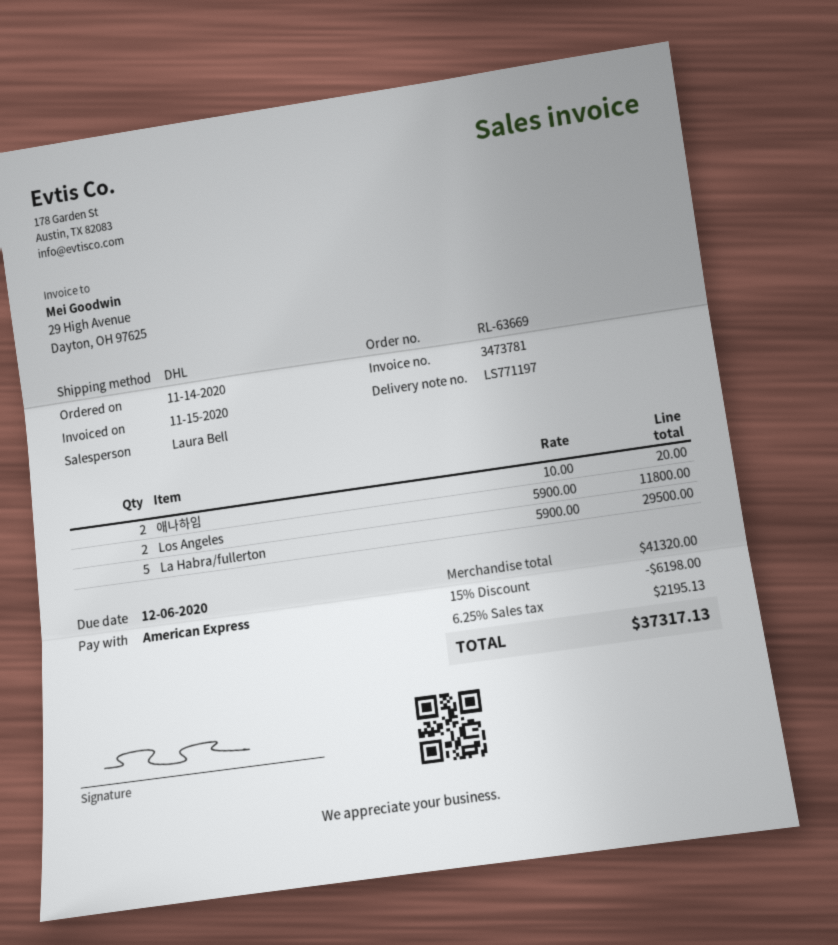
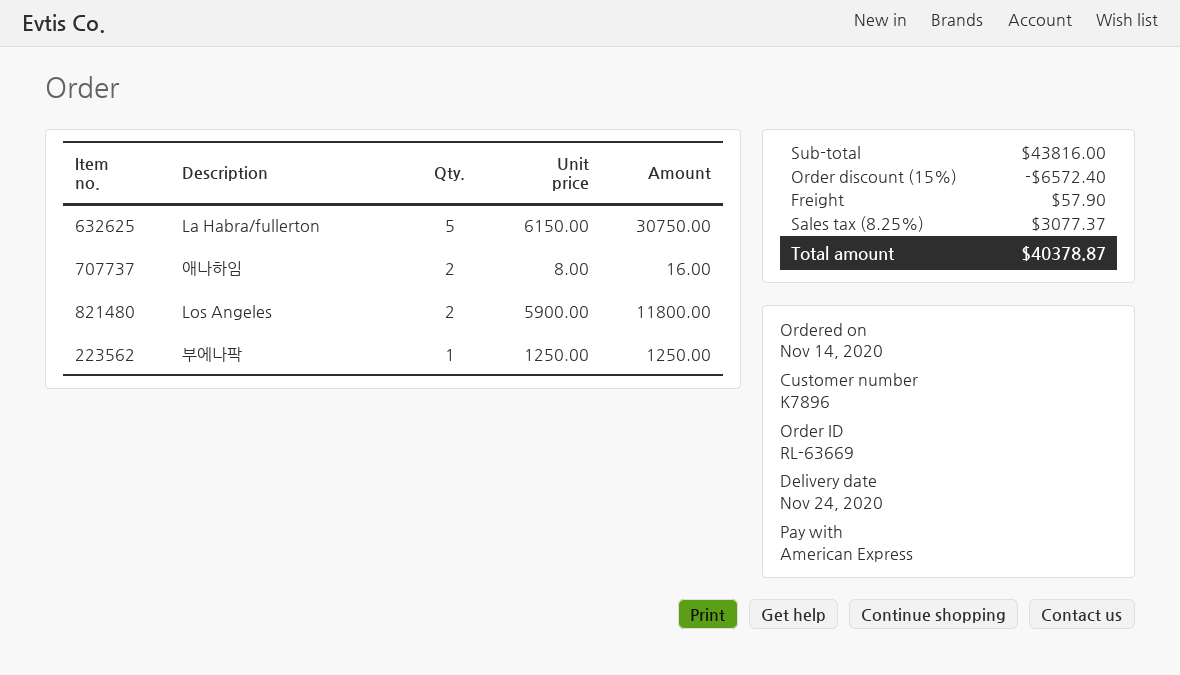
애나하임: 2 x 10.00 = 20.00 -> 2 x 8.00 = 16.00
La Habra/fullerton: 5 x 5900.00 = 29500.00 -> 5 x 6150.00 = 30750.00
부에나팍: none -> 1 x 1250.00 = 1250.00
subtotal: 41320.00 -> 43816.00
discount: 15% = 6198.00 -> 15% = 6572.40
shipping: none -> 57.90
tax: 6.25% = 2195.13 -> 8.25% = 3077.37
total: 37317.13 -> 40378.87

